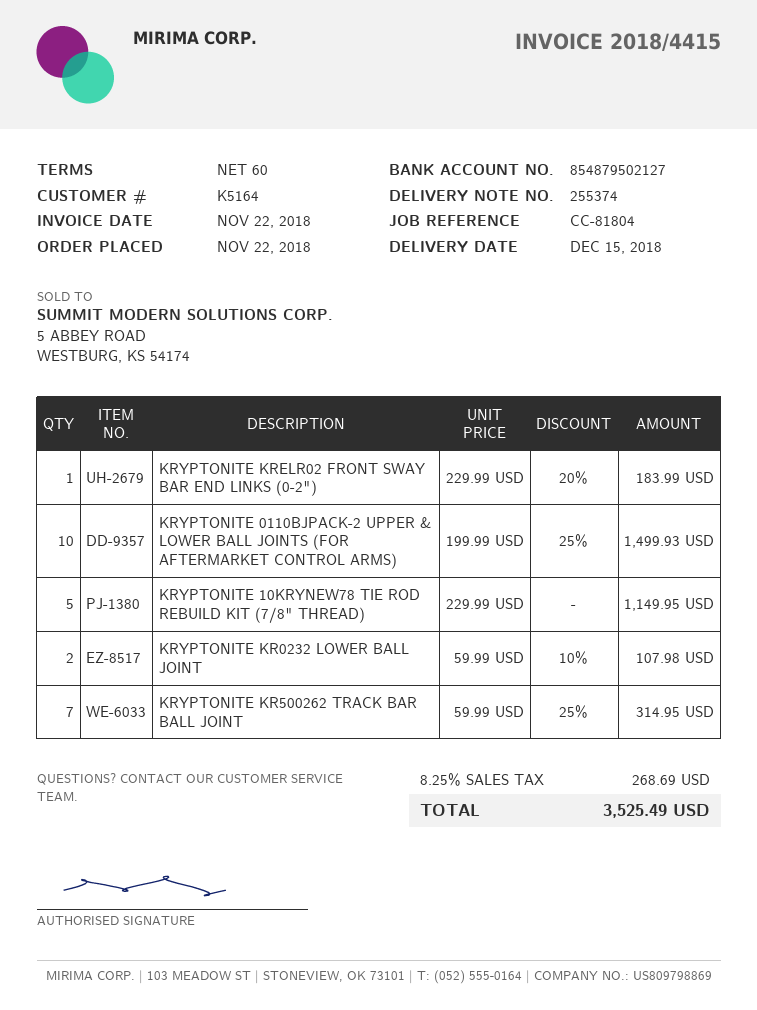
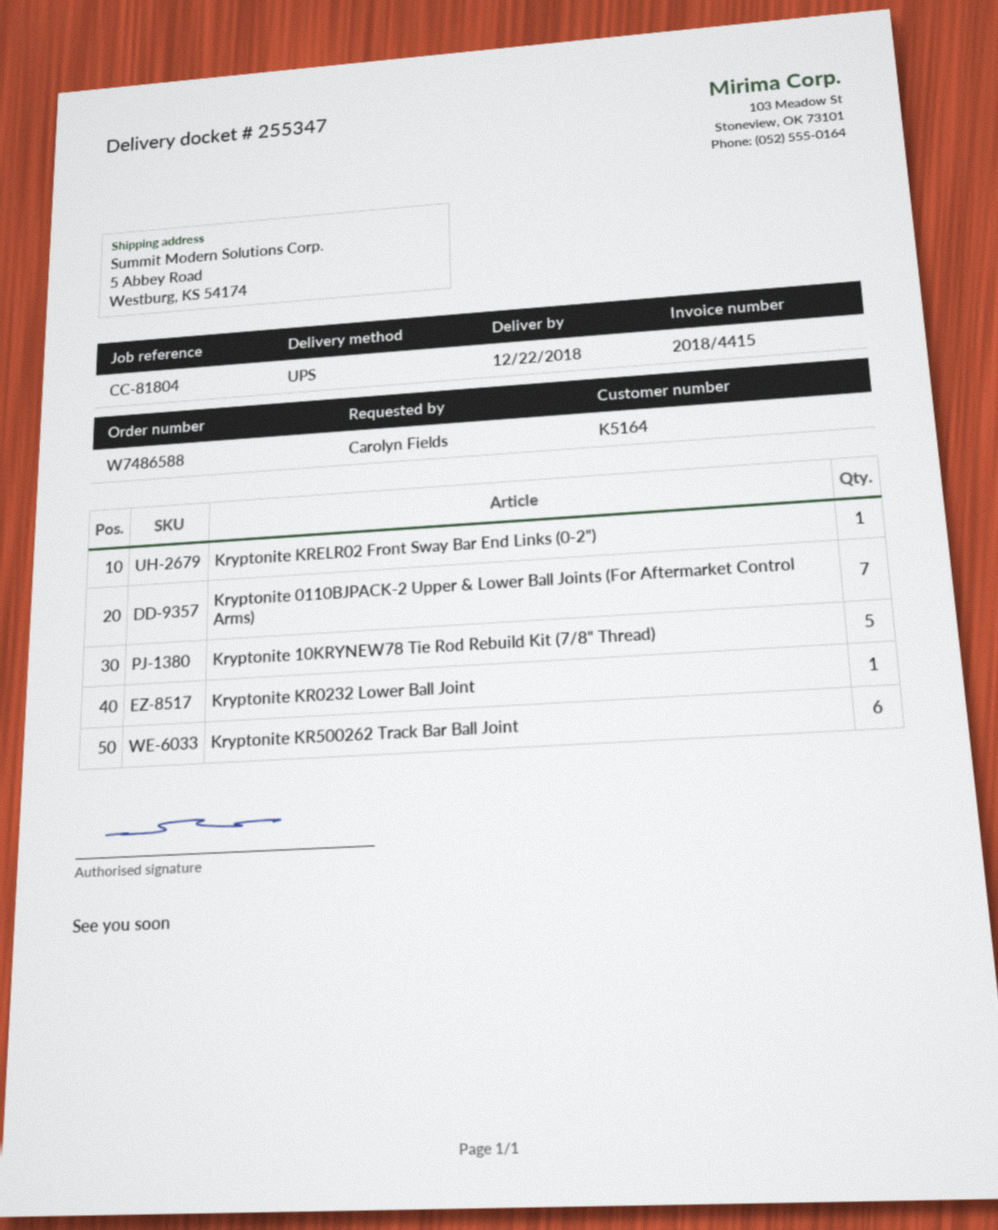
delivery note number: 255374 -> 255347
delivery date: 2018-12-15 -> 2018-12-22
KRYPTONITE 0110BJPACK-2 UPPER & LOWER BALL JOINTS (FOR AFTERMARKET CONTROL ARMS): 10 -> 7
KRYPTONITE KR0232 LOWER BALL JOINT: 2 -> 1
KRYPTONITE KR500262 TRACK BAR BALL JOINT: 7 -> 6

